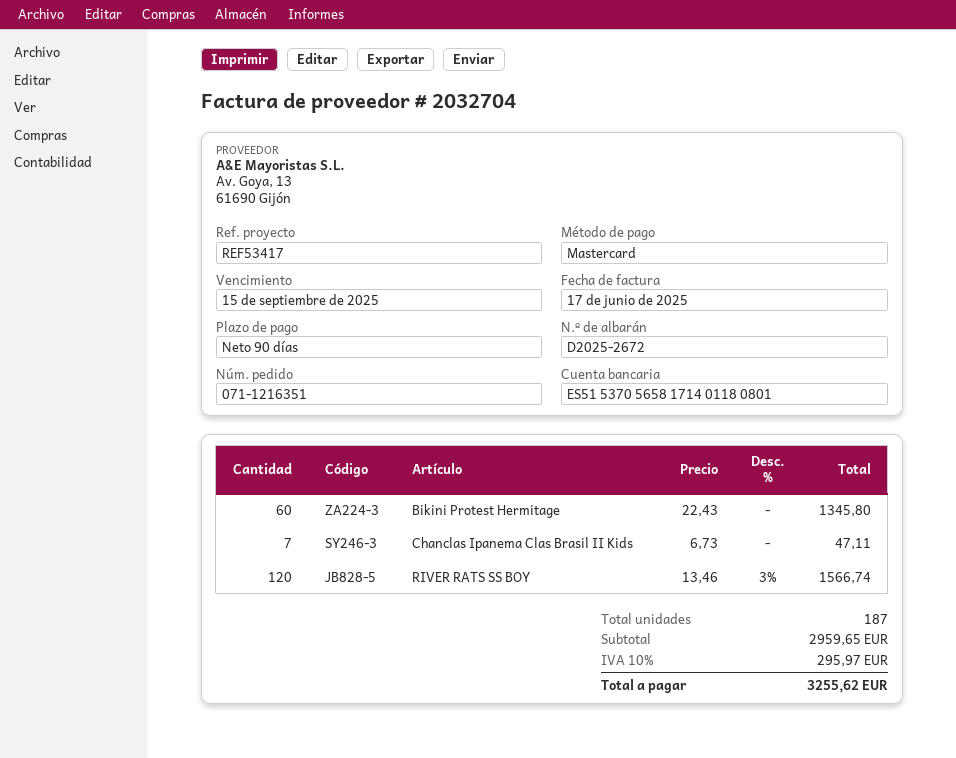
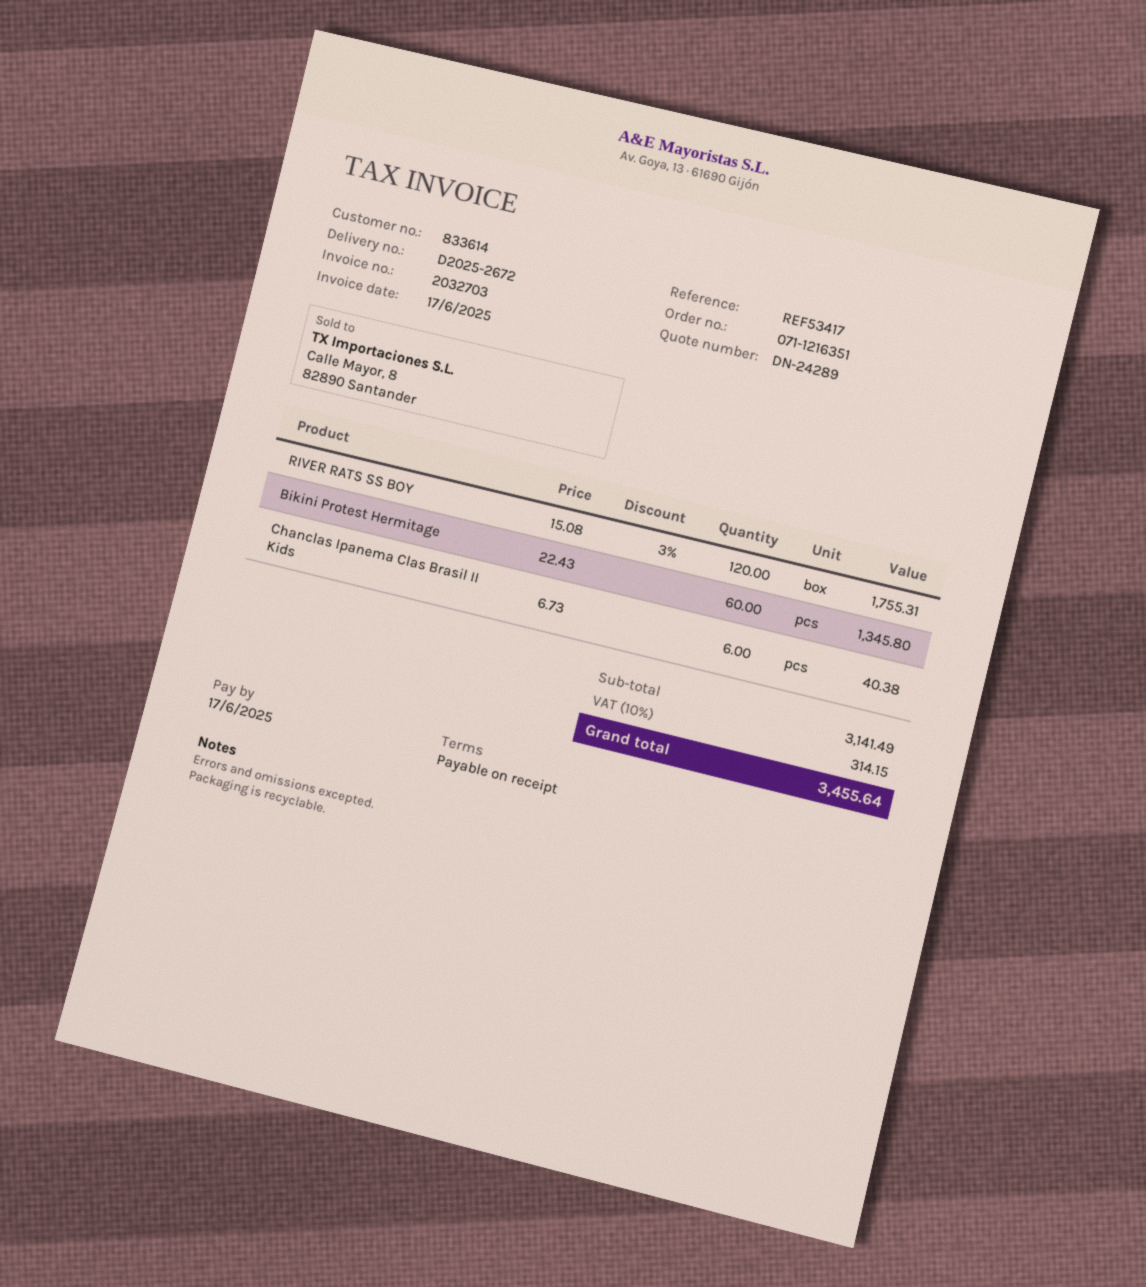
invoice number: 2032704 -> 2032703
payment terms: 90 days -> on receipt
due date: 2025-09-15 -> 2025-06-17
Chanclas Ipanema Clas Brasil II Kids: 7 x 6.73 = 47.11 -> 6 x 6.73 = 40.38
RIVER RATS SS BOY: 120 x 13.46 - 3% = 1566.74 -> 120 x 15.08 - 3% = 1755.31
subtotal: 2959.65 -> 3141.49
tax: 10% = 295.97 -> 10% = 314.15
total: 3255.62 -> 3455.64

